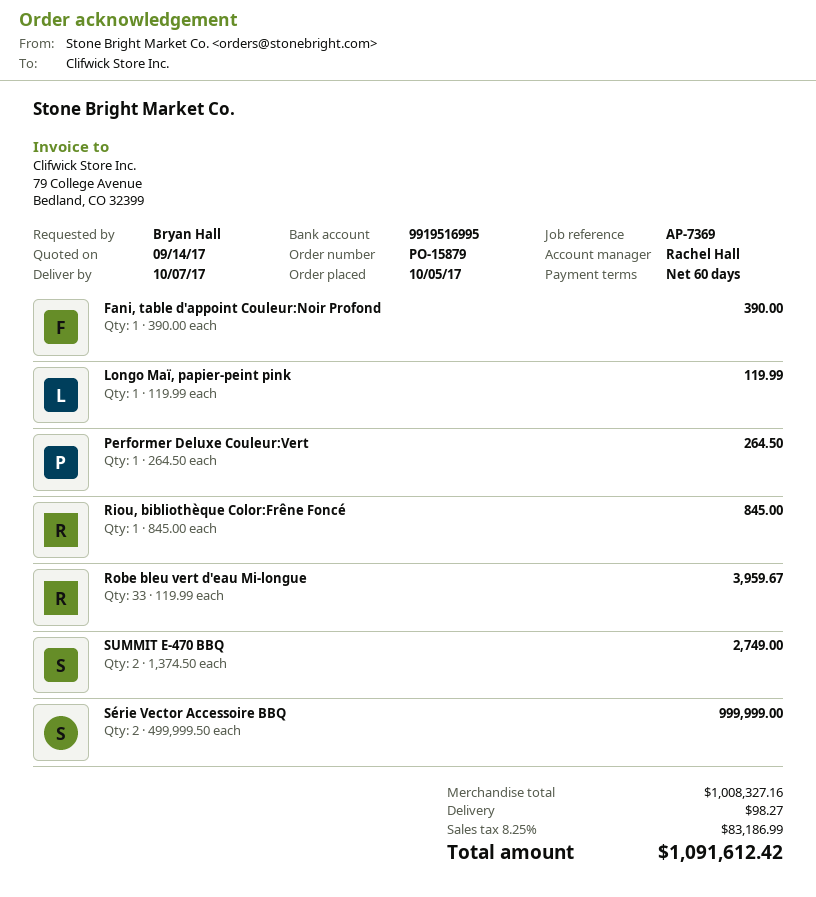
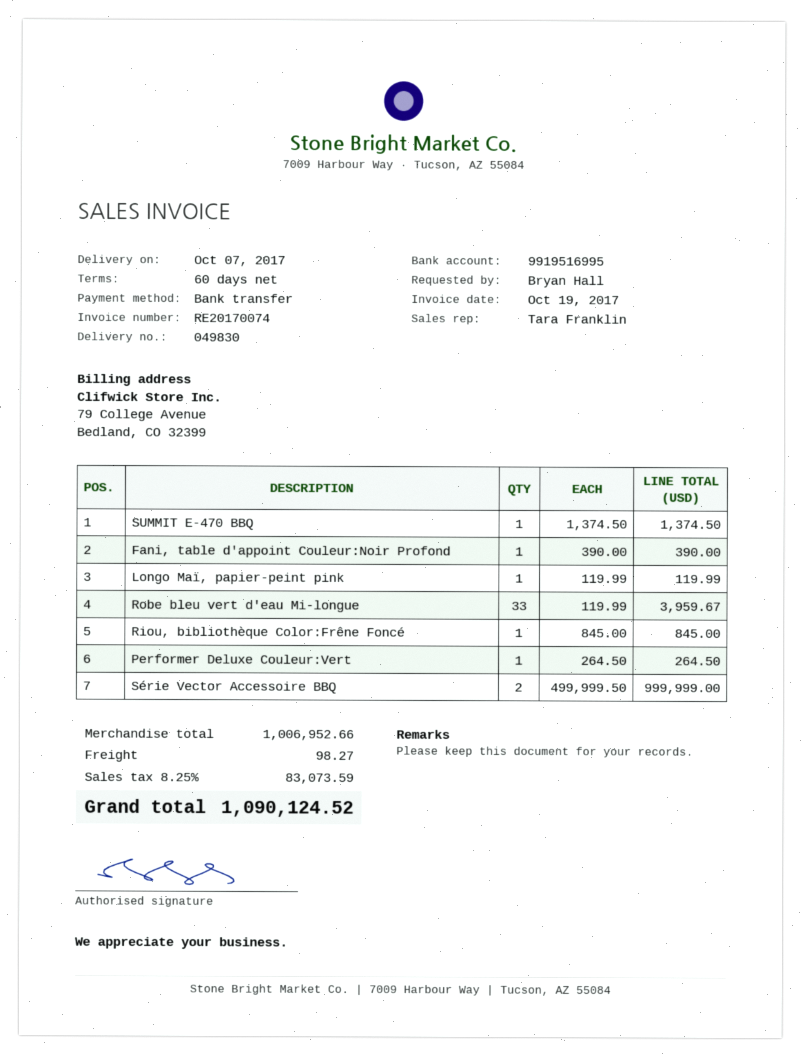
sales rep: Rachel Hall -> Tara Franklin
SUMMIT E-470 BBQ: 2 x 1374.50 = 2749.00 -> 1 x 1374.50 = 1374.50
subtotal: 1008327.16 -> 1006952.66
tax: 8.25% = 83186.99 -> 8.25% = 83073.59
total: 1091612.42 -> 1090124.52

